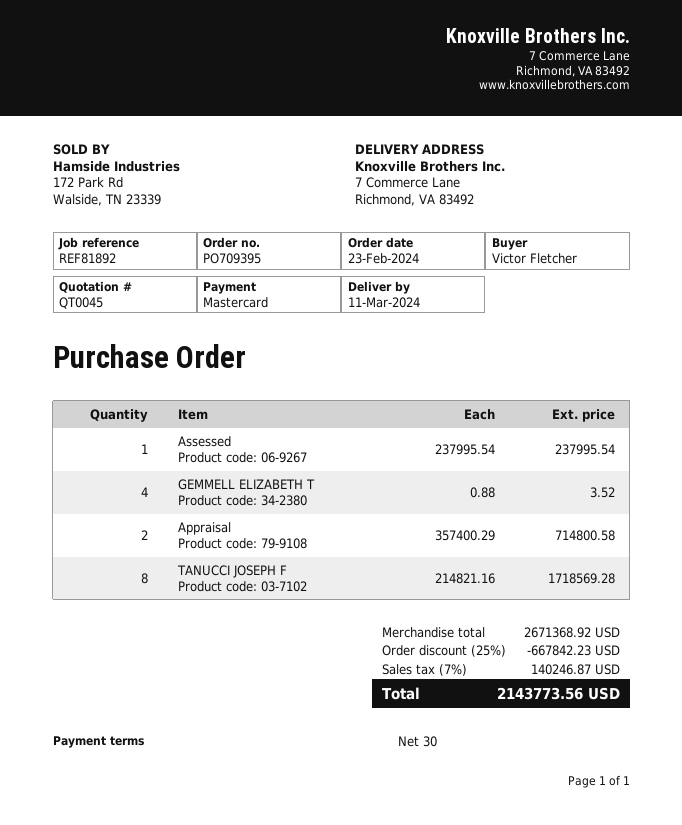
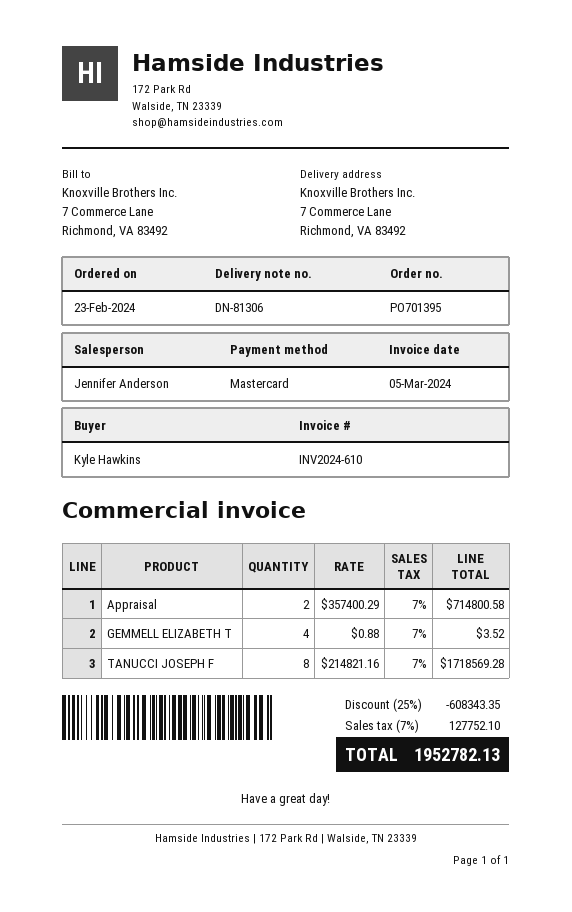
order number: PO709395 -> PO701395
ordered by: Victor Fletcher -> Kyle Hawkins
Assessed: 1 x 237995.54 = 237995.54 -> none
discount: 25% = 667842.23 -> 25% = 608343.35
tax: 7% = 140246.87 -> 7% = 127752.10
total: 2143773.56 -> 1952782.13

